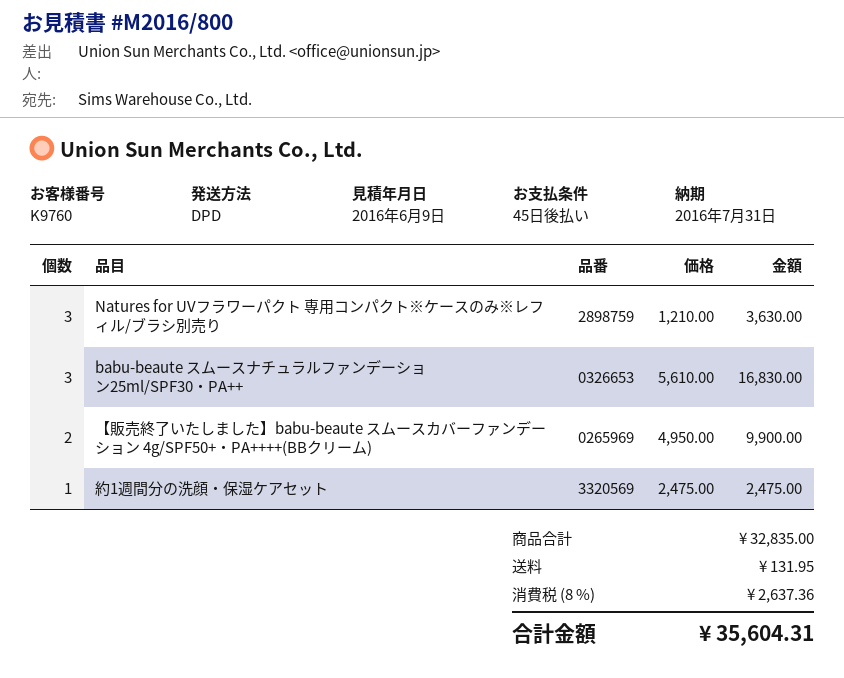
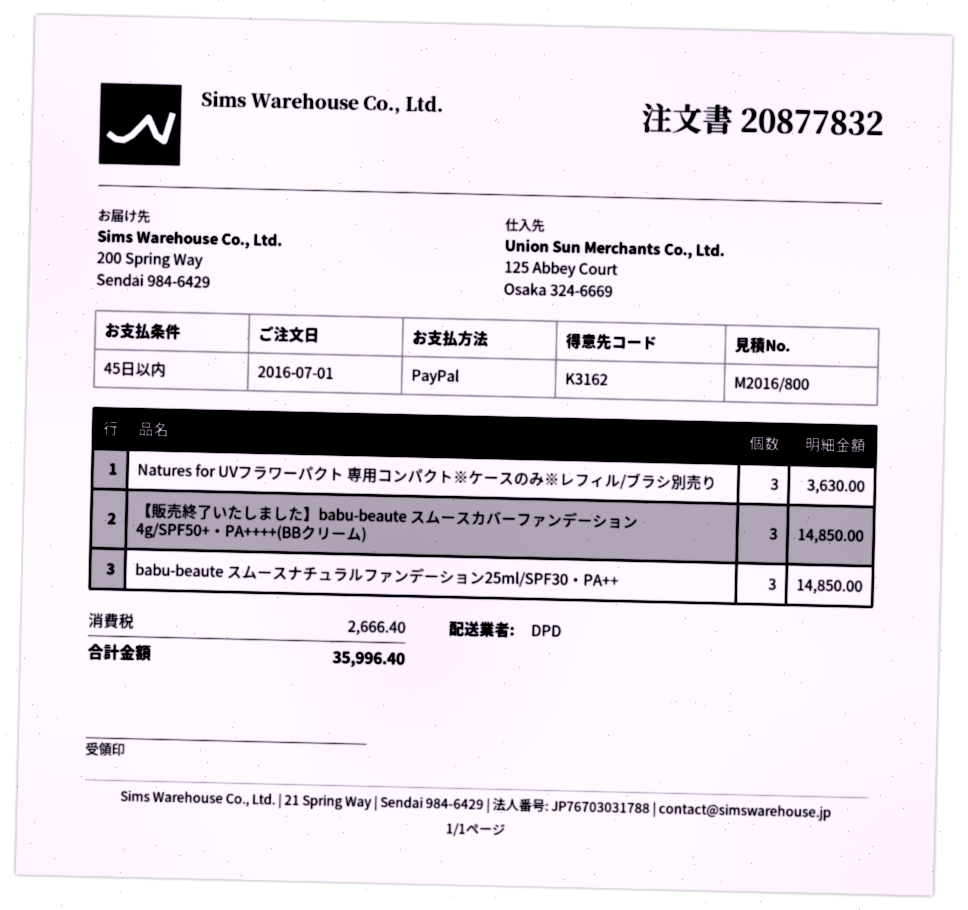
customer number: K9760 -> K3162
babu-beaute スムースナチュラルファンデーション25ml/SPF30・PA++: 3 for 16830.00 -> 3 for 14850.00
【販売終了いたしました】babu-beaute スムースカバーファンデーション 4g/SPF50+・PA++++(BBクリーム): 2 for 9900.00 -> 3 for 14850.00
約1週間分の洗顔・保湿ケアセット: 1 for 2475.00 -> none
shipping: 131.95 -> none
tax: 2637.36 -> 2666.40
total: 35604.31 -> 35996.40

